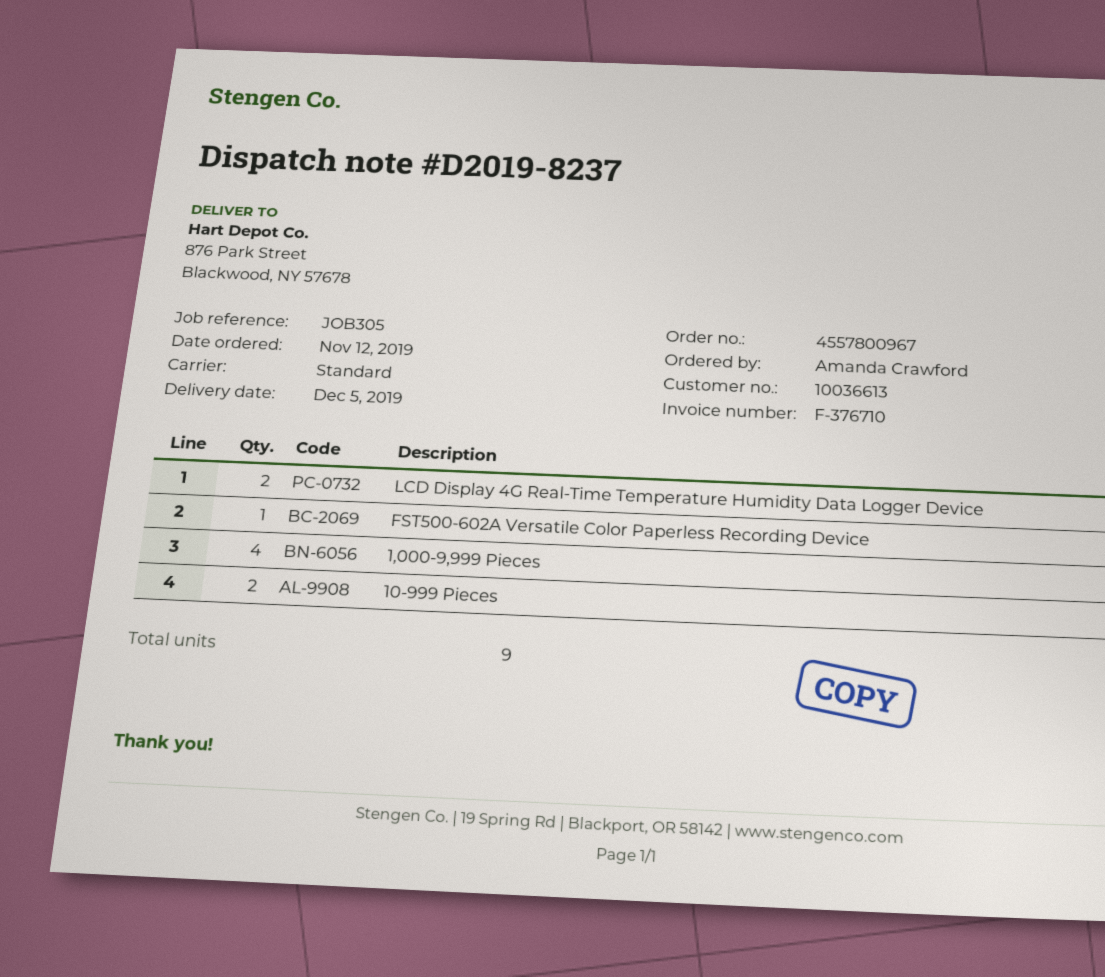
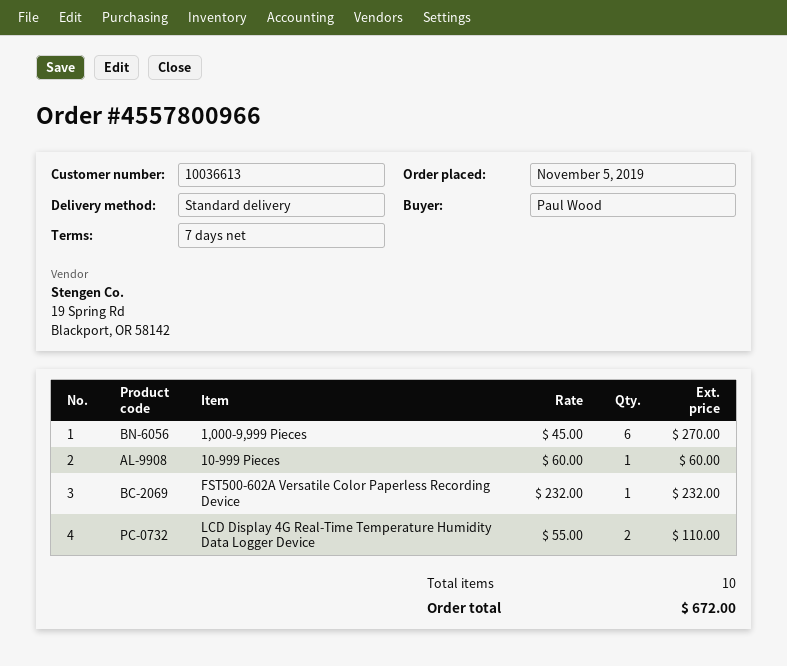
order number: 4557800967 -> 4557800966
order date: 2019-11-12 -> 2019-11-05
ordered by: Amanda Crawford -> Paul Wood
1,000-9,999 Pieces: 4 -> 6
10-999 Pieces: 2 -> 1
total quantity: 9 -> 10

